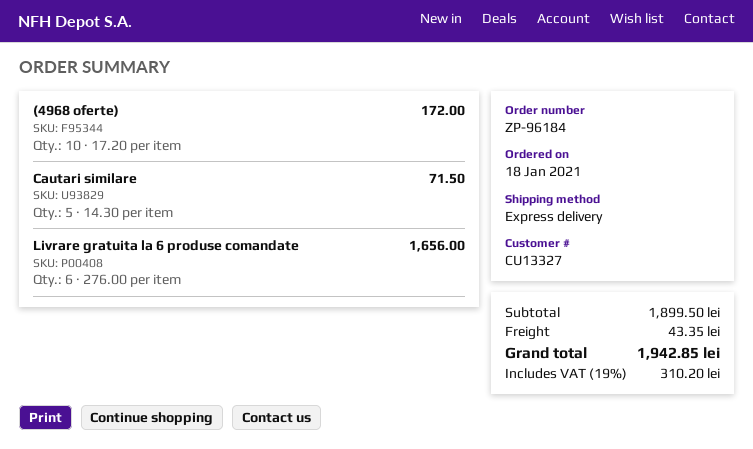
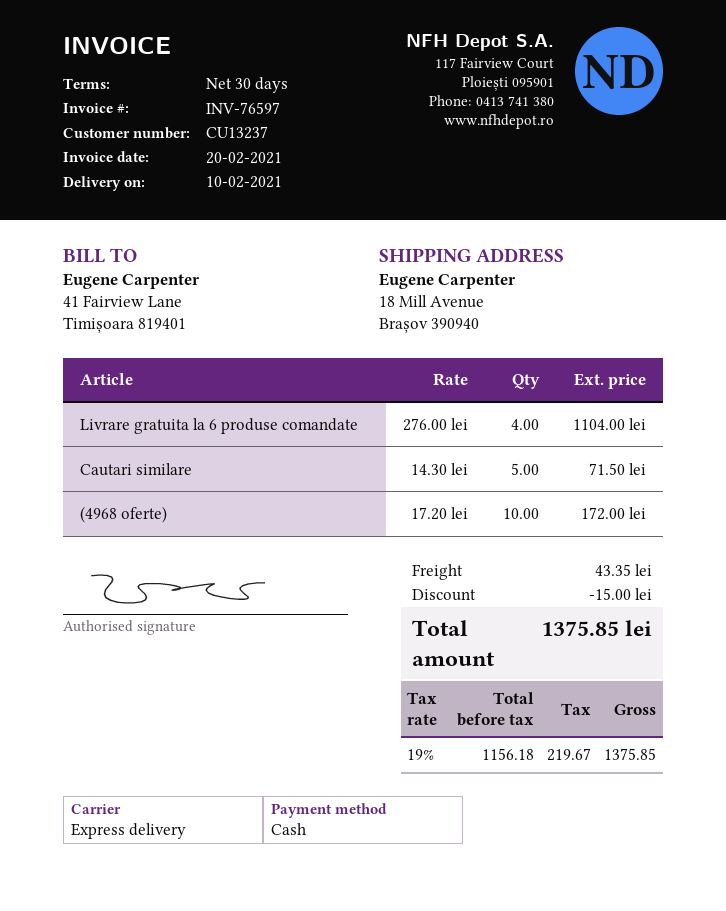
customer number: CU13327 -> CU13237
Livrare gratuita la 6 produse comandate: 6 x 276.00 = 1656.00 -> 4 x 276.00 = 1104.00
discount: none -> 15.00
tax: 19% = 310.20 -> 19% = 219.67
total: 1942.85 -> 1375.85

